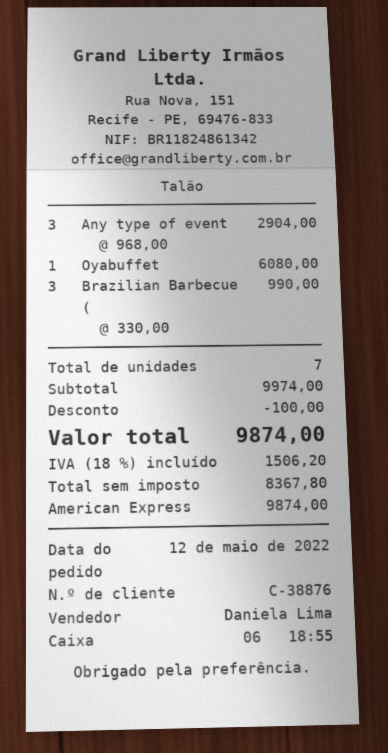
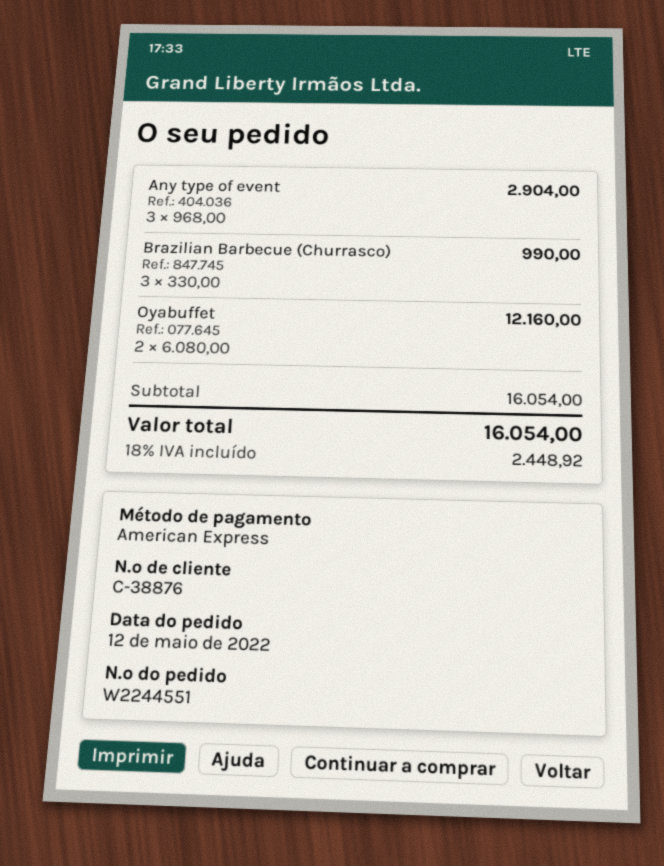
Oyabuffet: 1 x 6080.00 = 6080.00 -> 2 x 6080.00 = 12160.00
subtotal: 9974.00 -> 16054.00
discount: 100.00 -> none
tax: 18% = 1506.20 -> 18% = 2448.92
total: 9874.00 -> 16054.00

